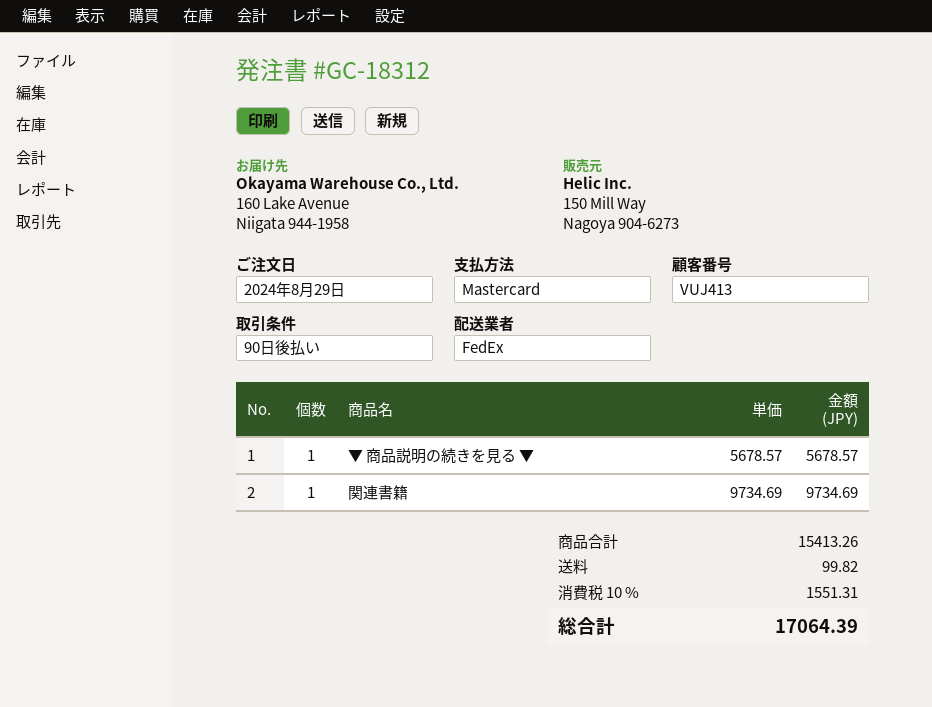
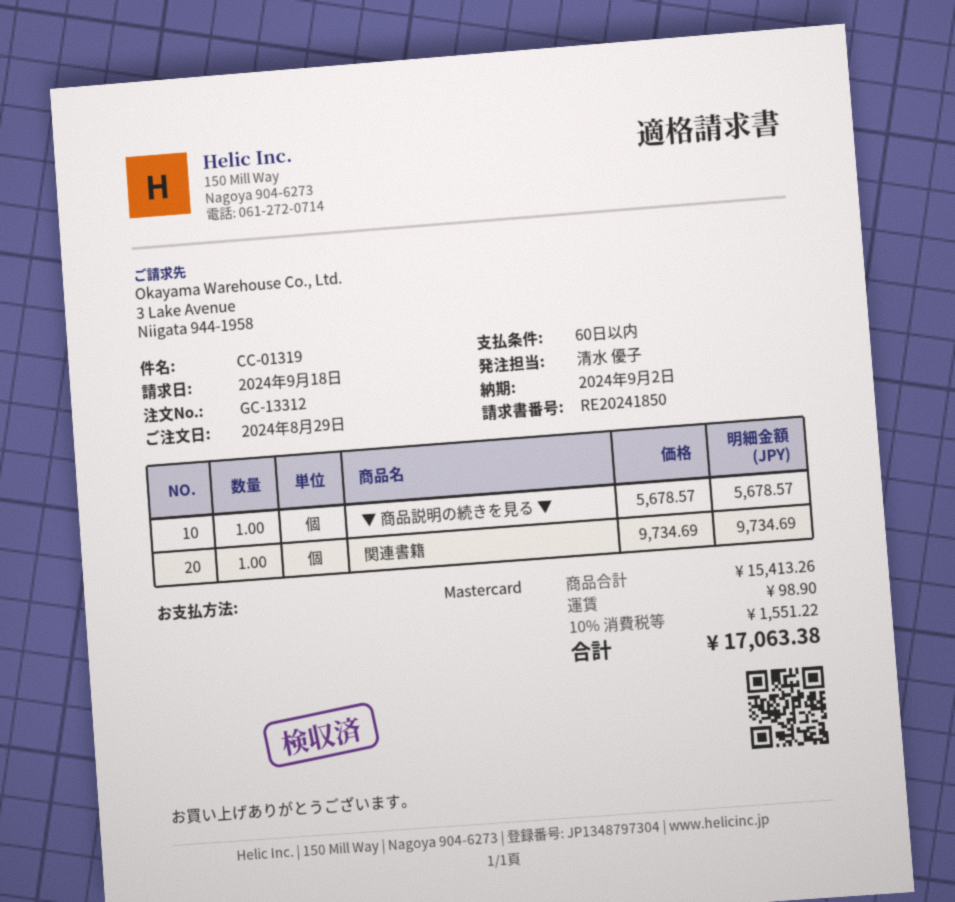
order number: GC-18312 -> GC-13312
payment terms: 90 days -> 60 days
shipping: 99.82 -> 98.90
tax: 10% = 1551.31 -> 10% = 1551.22
total: 17064.39 -> 17063.38

